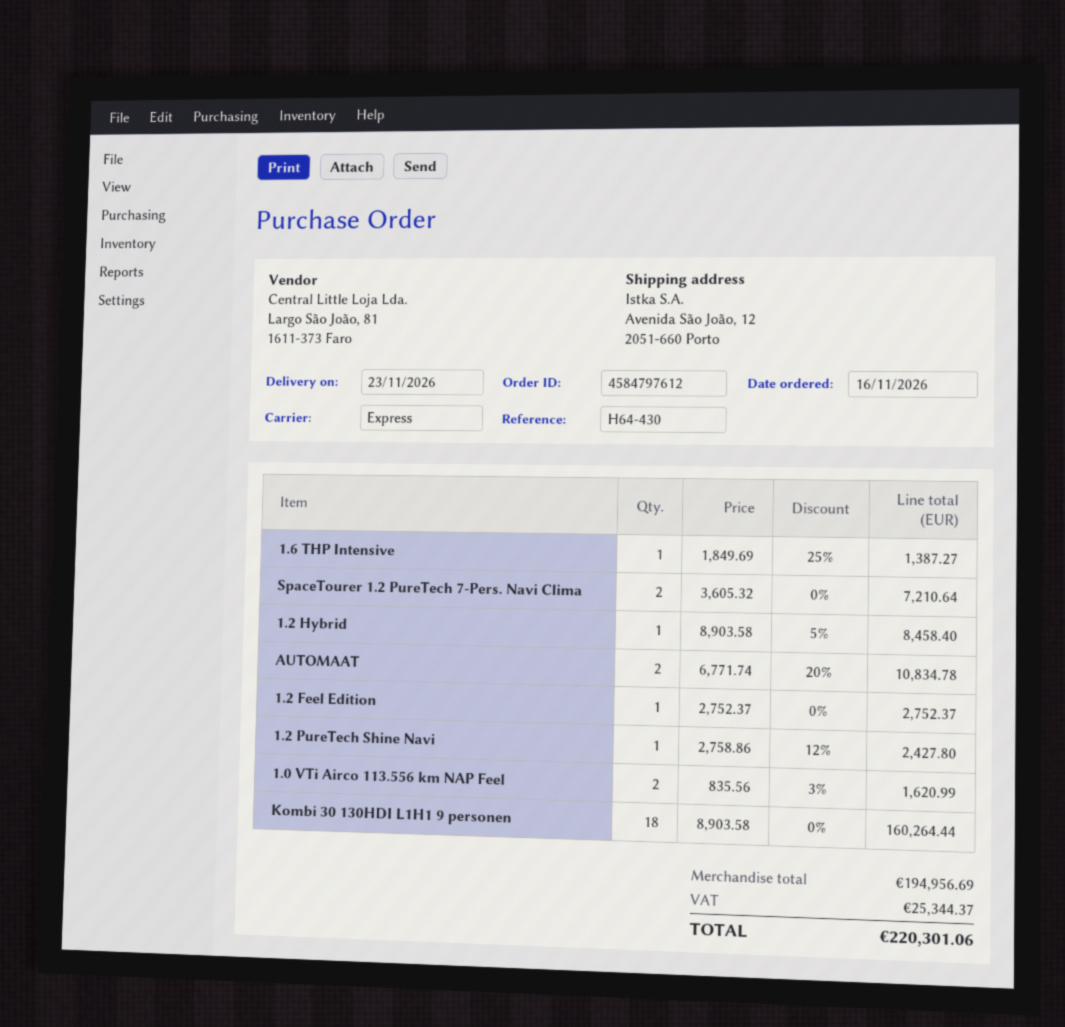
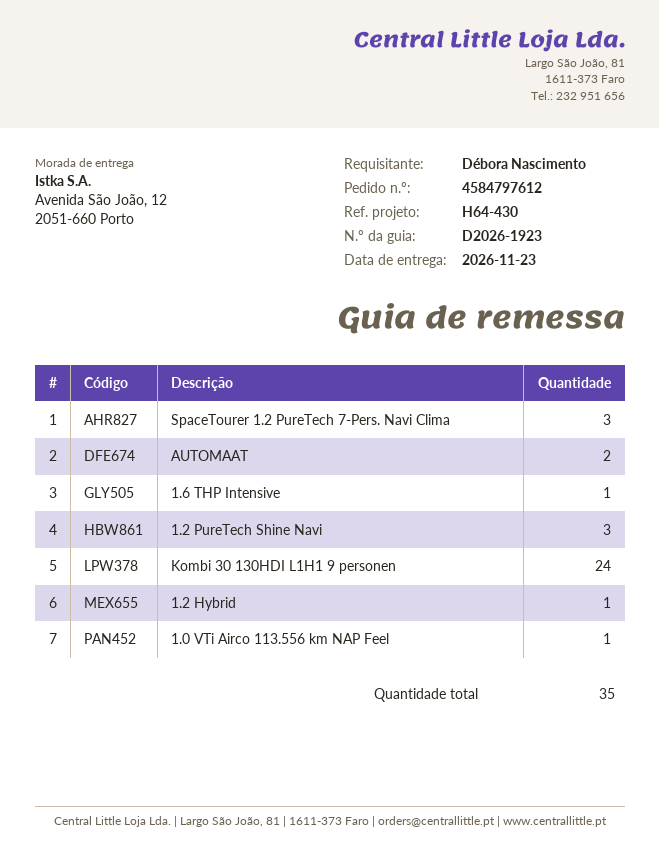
SpaceTourer 1.2 PureTech 7-Pers. Navi Clima: 2 -> 3
1.2 Feel Edition: 1 -> none
1.2 PureTech Shine Navi: 1 -> 3
1.0 VTi Airco 113.556 km NAP Feel: 2 -> 1
Kombi 30 130HDI L1H1 9 personen: 18 -> 24

